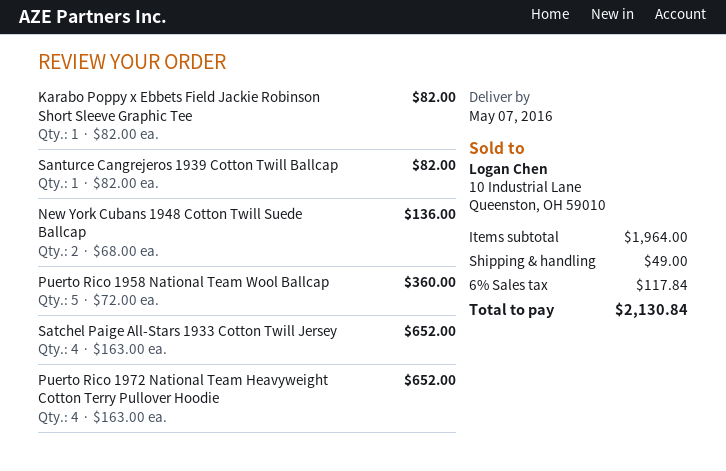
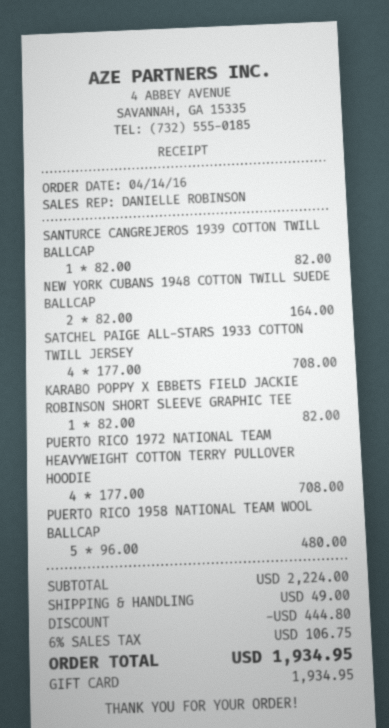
New York Cubans 1948 Cotton Twill Suede Ballcap: 2 x 68.00 = 136.00 -> 2 x 82.00 = 164.00
Puerto Rico 1958 National Team Wool Ballcap: 5 x 72.00 = 360.00 -> 5 x 96.00 = 480.00
Satchel Paige All-Stars 1933 Cotton Twill Jersey: 4 x 163.00 = 652.00 -> 4 x 177.00 = 708.00
Puerto Rico 1972 National Team Heavyweight Cotton Terry Pullover Hoodie: 4 x 163.00 = 652.00 -> 4 x 177.00 = 708.00
subtotal: 1964.00 -> 2224.00
discount: none -> 444.80
tax: 6% = 117.84 -> 6% = 106.75
total: 2130.84 -> 1934.95

